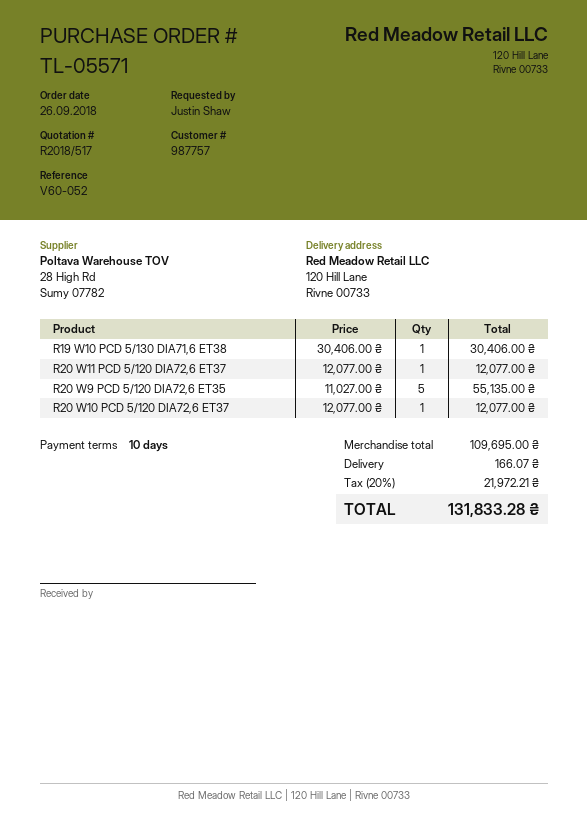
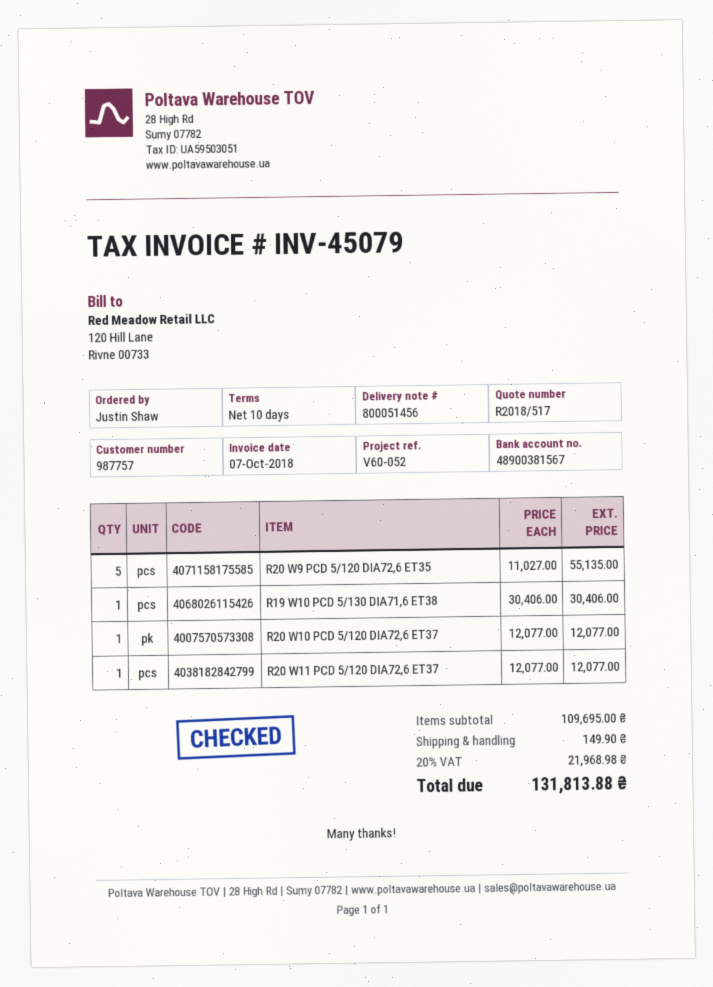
shipping: 166.07 -> 149.90
tax: 20% = 21972.21 -> 20% = 21968.98
total: 131833.28 -> 131813.88

